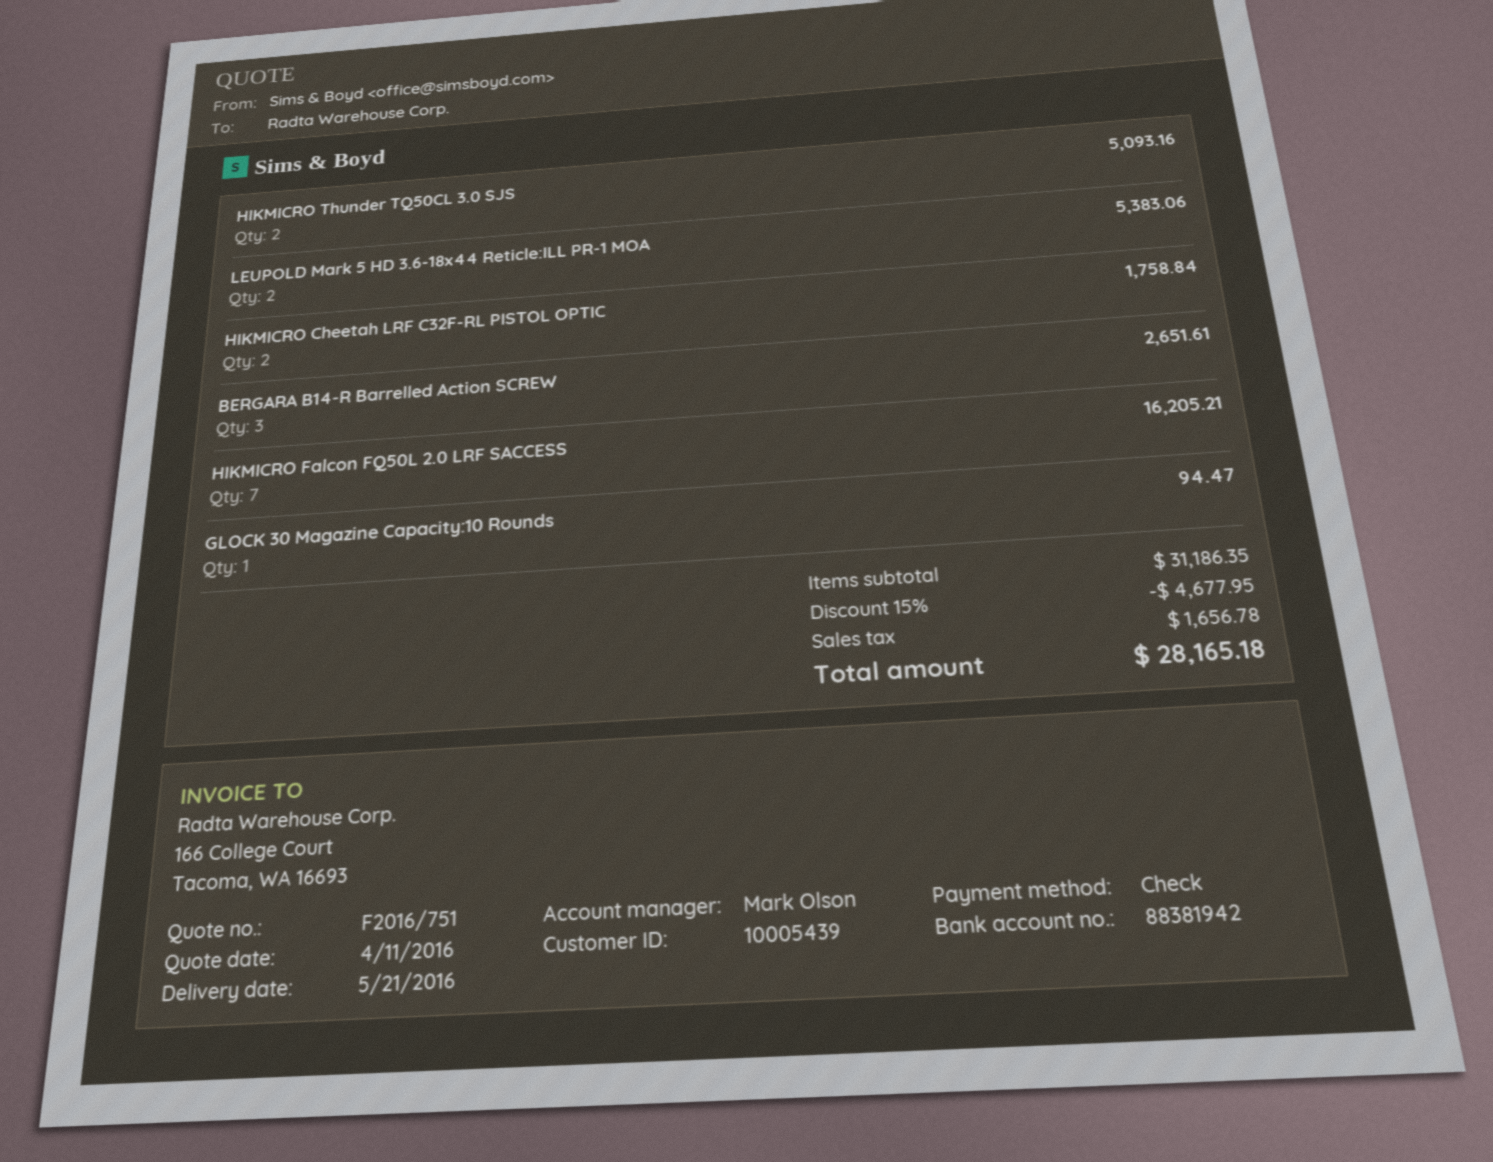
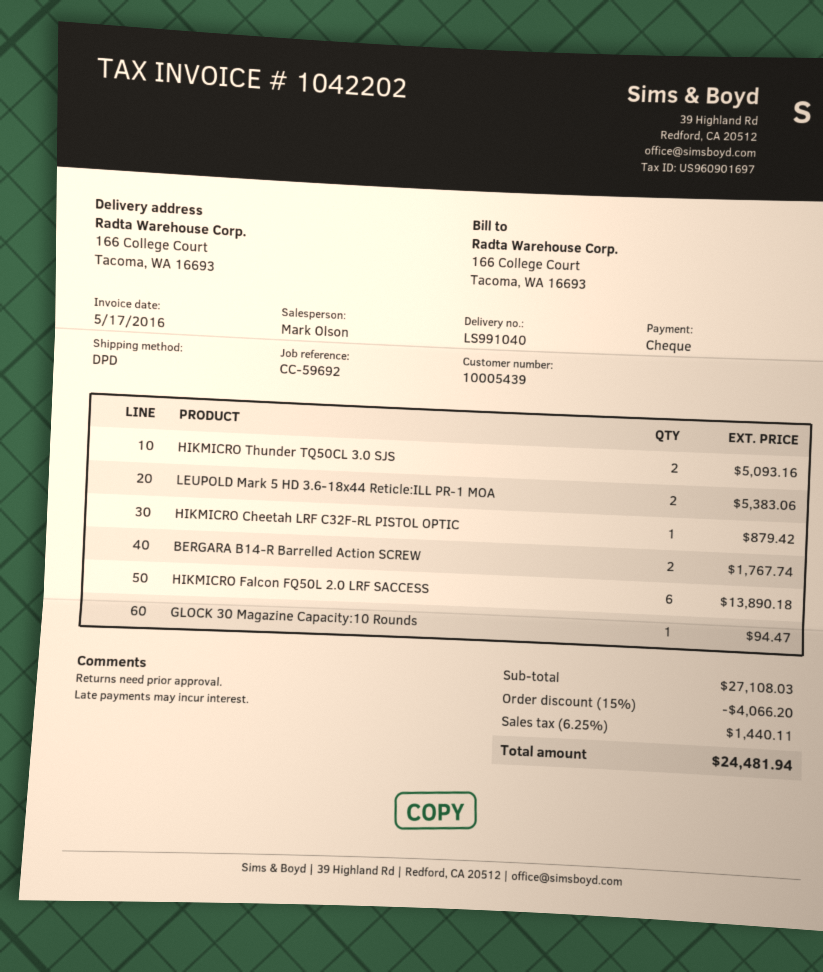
HIKMICRO Cheetah LRF C32F-RL PISTOL OPTIC: 2 for 1758.84 -> 1 for 879.42
BERGARA B14-R Barrelled Action SCREW: 3 for 2651.61 -> 2 for 1767.74
HIKMICRO Falcon FQ50L 2.0 LRF SACCESS: 7 for 16205.21 -> 6 for 13890.18
subtotal: 31186.35 -> 27108.03
discount: 15% = 4677.95 -> 15% = 4066.20
tax: 1656.78 -> 1440.11
total: 28165.18 -> 24481.94

